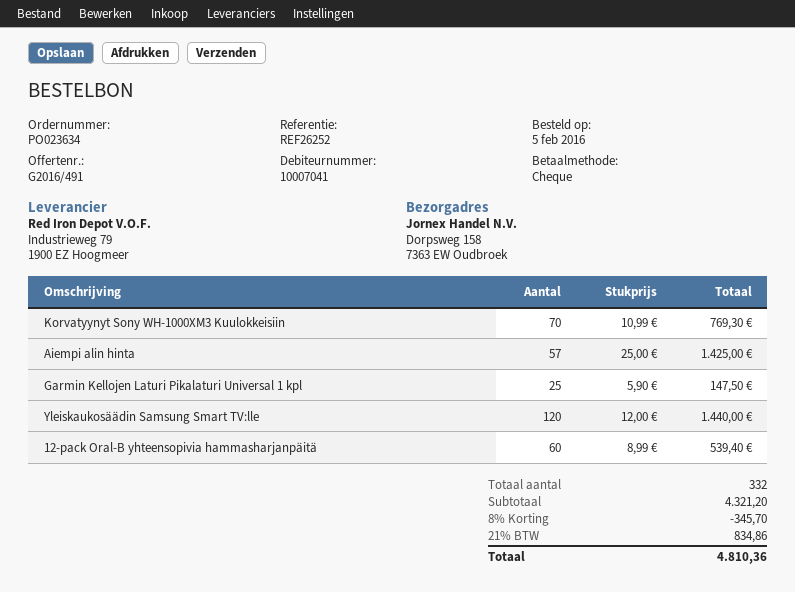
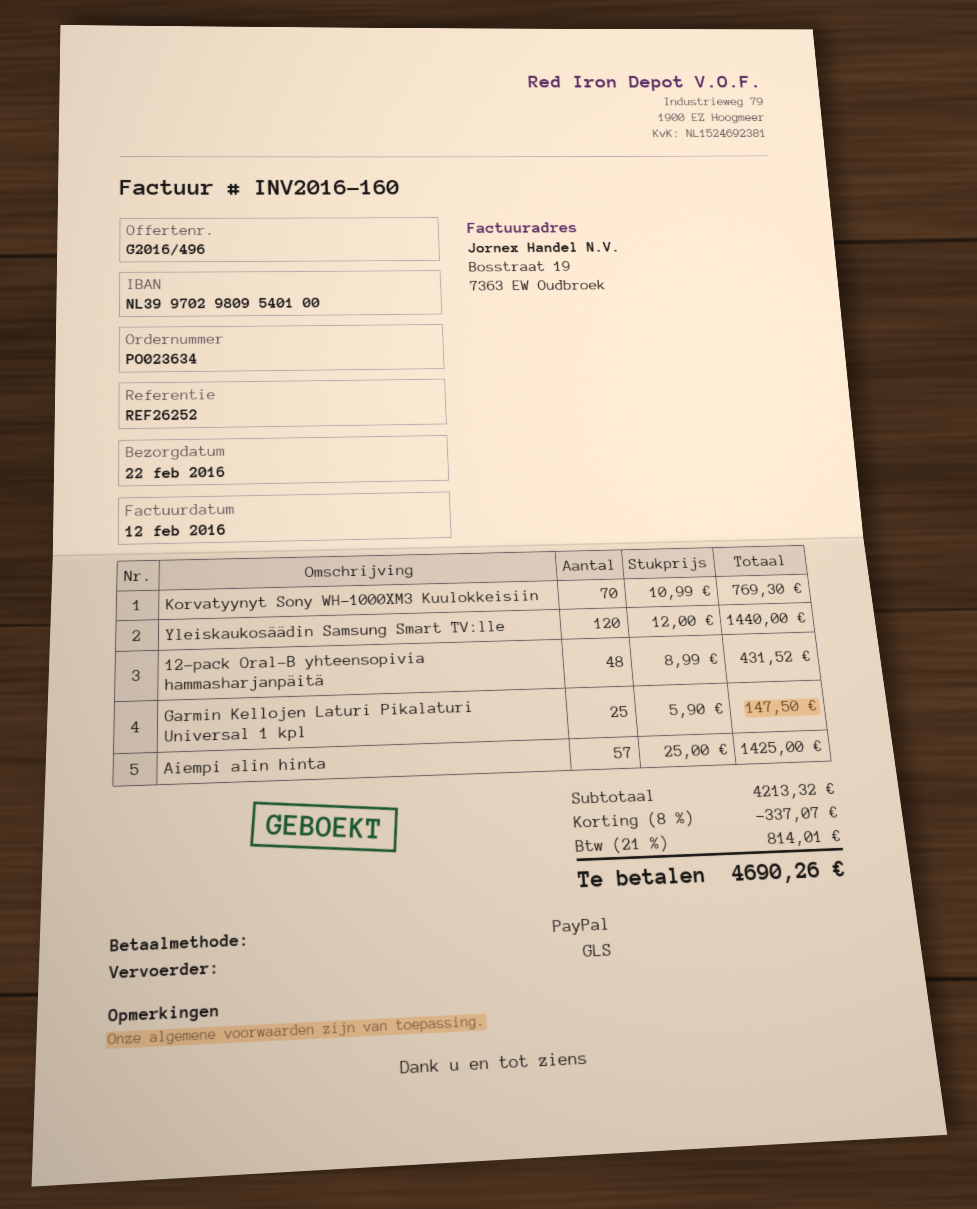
quote number: G2016/491 -> G2016/496
payment method: cheque -> PayPal
12-pack Oral-B yhteensopivia hammasharjanpäitä: 60 x 8.99 = 539.40 -> 48 x 8.99 = 431.52
subtotal: 4321.20 -> 4213.32
discount: 8% = 345.70 -> 8% = 337.07
tax: 21% = 834.86 -> 21% = 814.01
total: 4810.36 -> 4690.26

